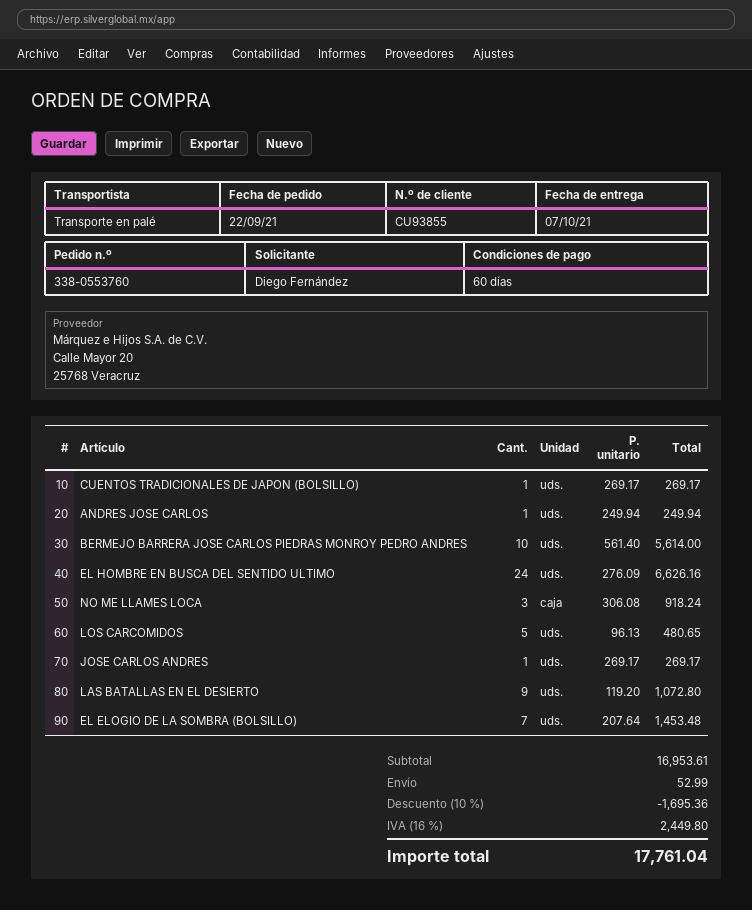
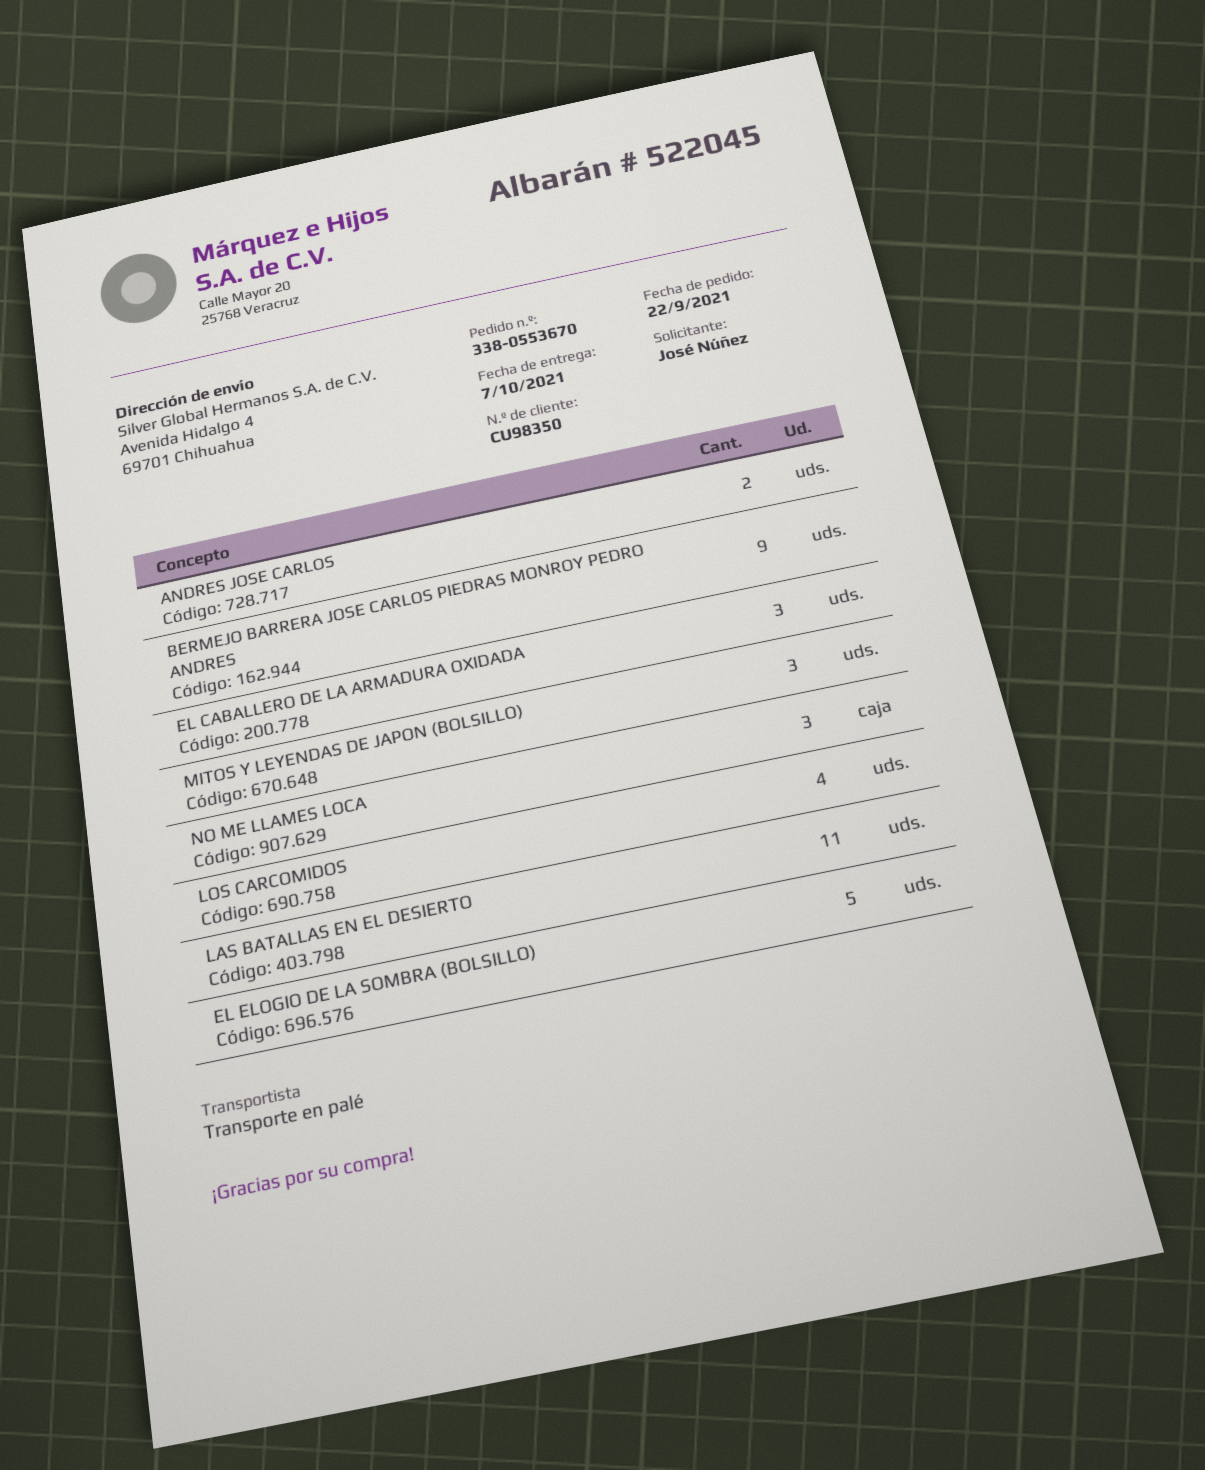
order number: 338-0553760 -> 338-0553670
customer number: CU93855 -> CU98350
ordered by: Diego Fernández -> José Núñez
CUENTOS TRADICIONALES DE JAPON (BOLSILLO): 1 -> none
ANDRES JOSE CARLOS: 1 -> 2
BERMEJO BARRERA JOSE CARLOS PIEDRAS MONROY PEDRO ANDRES: 10 -> 9
EL HOMBRE EN BUSCA DEL SENTIDO ULTIMO: 24 -> none
LOS CARCOMIDOS: 5 -> 4
JOSE CARLOS ANDRES: 1 -> none
LAS BATALLAS EN EL DESIERTO: 9 -> 11
EL ELOGIO DE LA SOMBRA (BOLSILLO): 7 -> 5
EL CABALLERO DE LA ARMADURA OXIDADA: none -> 3
MITOS Y LEYENDAS DE JAPON (BOLSILLO): none -> 3

